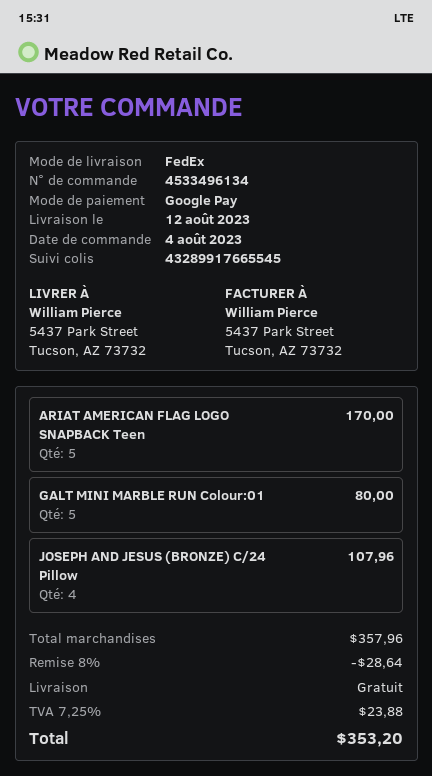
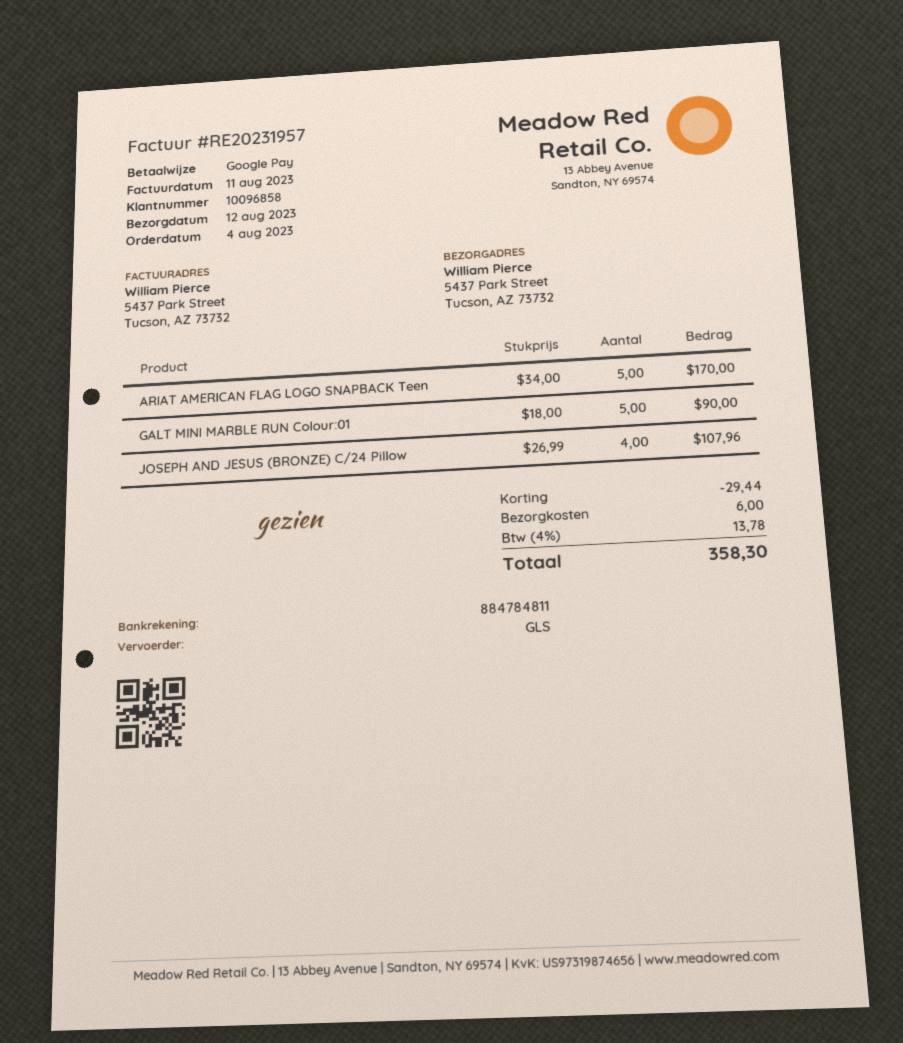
shipping method: FedEx -> GLS
GALT MINI MARBLE RUN Colour:01: 5 for 80.00 -> 5 for 90.00
discount: 28.64 -> 29.44
shipping: 0.00 -> 6.00
tax: 7.25% = 23.88 -> 4% = 13.78
total: 353.20 -> 358.30

